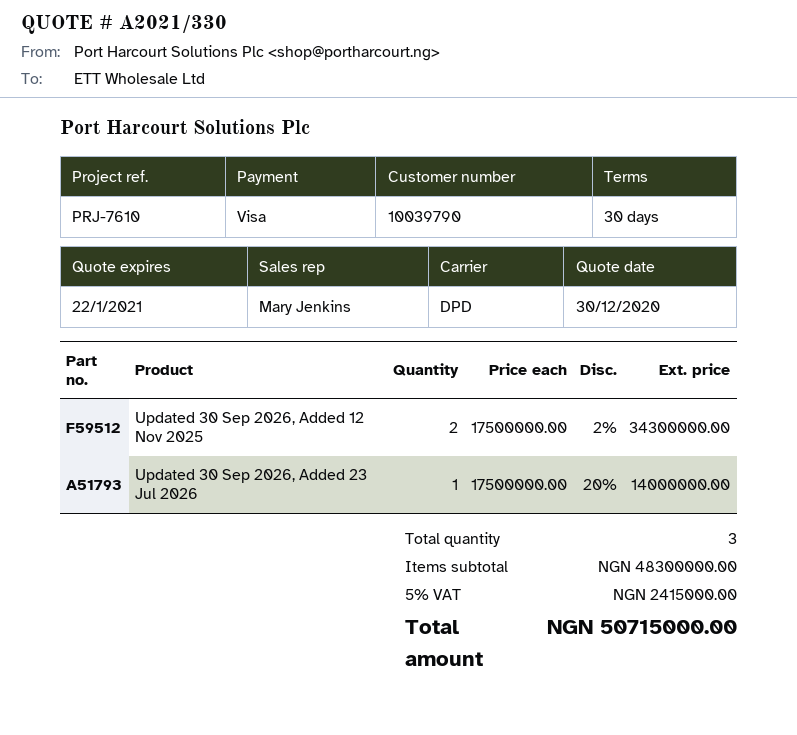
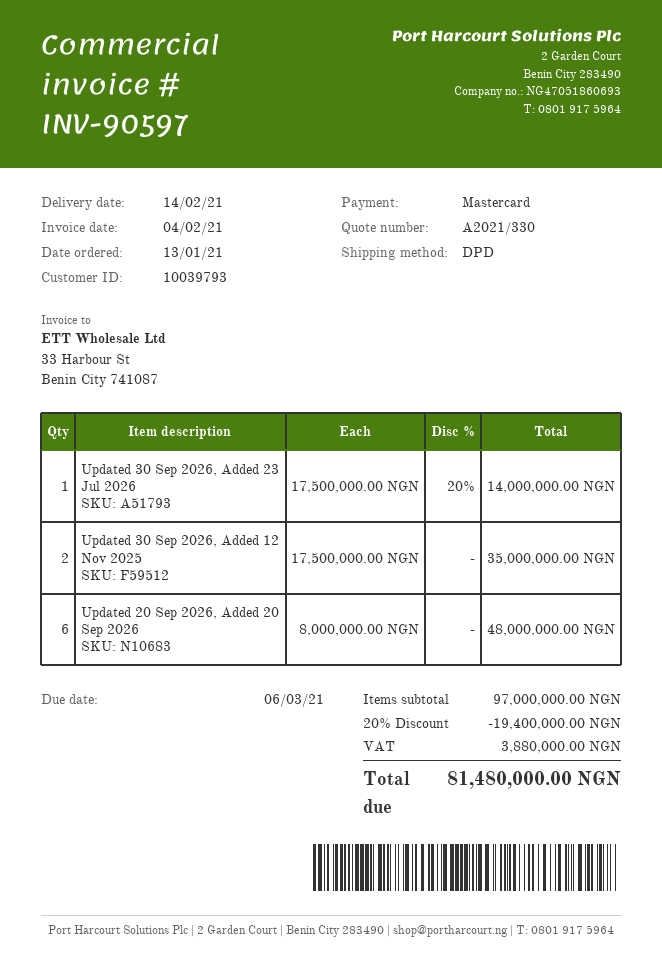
customer number: 10039790 -> 10039793
payment method: Visa -> Mastercard
Updated 30 Sep 2026, Added 12 Nov 2025: 2 x 17500000.00 - 2% = 34300000.00 -> 2 x 17500000.00 = 35000000.00
Updated 20 Sep 2026, Added 20 Sep 2026: none -> 6 x 8000000.00 = 48000000.00
subtotal: 48300000.00 -> 97000000.00
discount: none -> 20% = 19400000.00
tax: 2415000.00 -> 3880000.00
total: 50715000.00 -> 81480000.00

